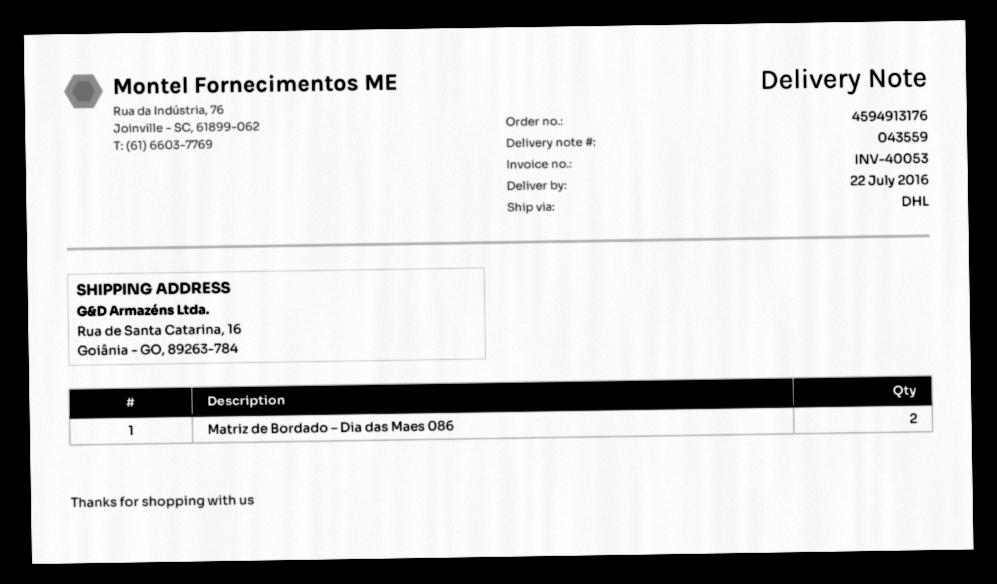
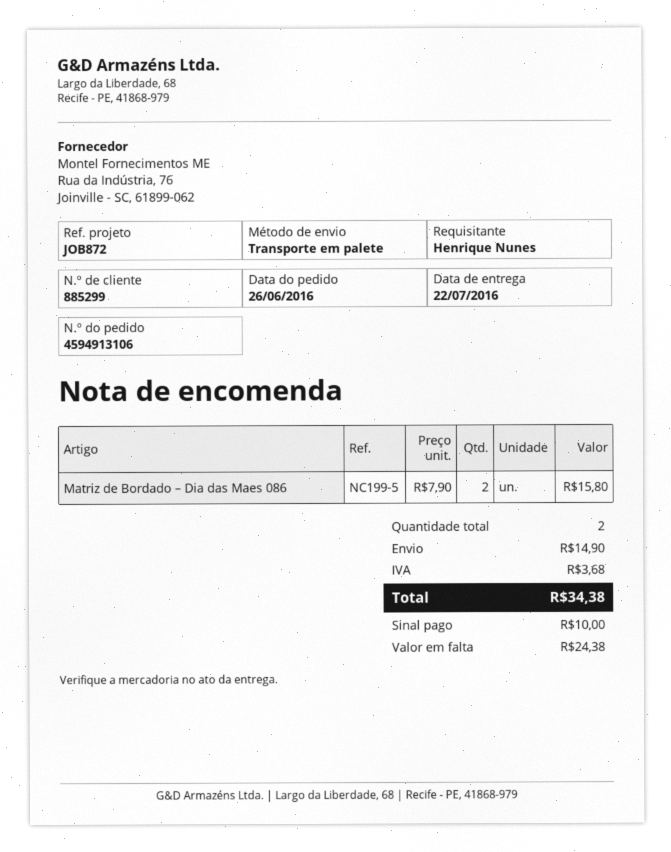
order number: 4594913176 -> 4594913106
shipping method: DHL -> pallet freight

